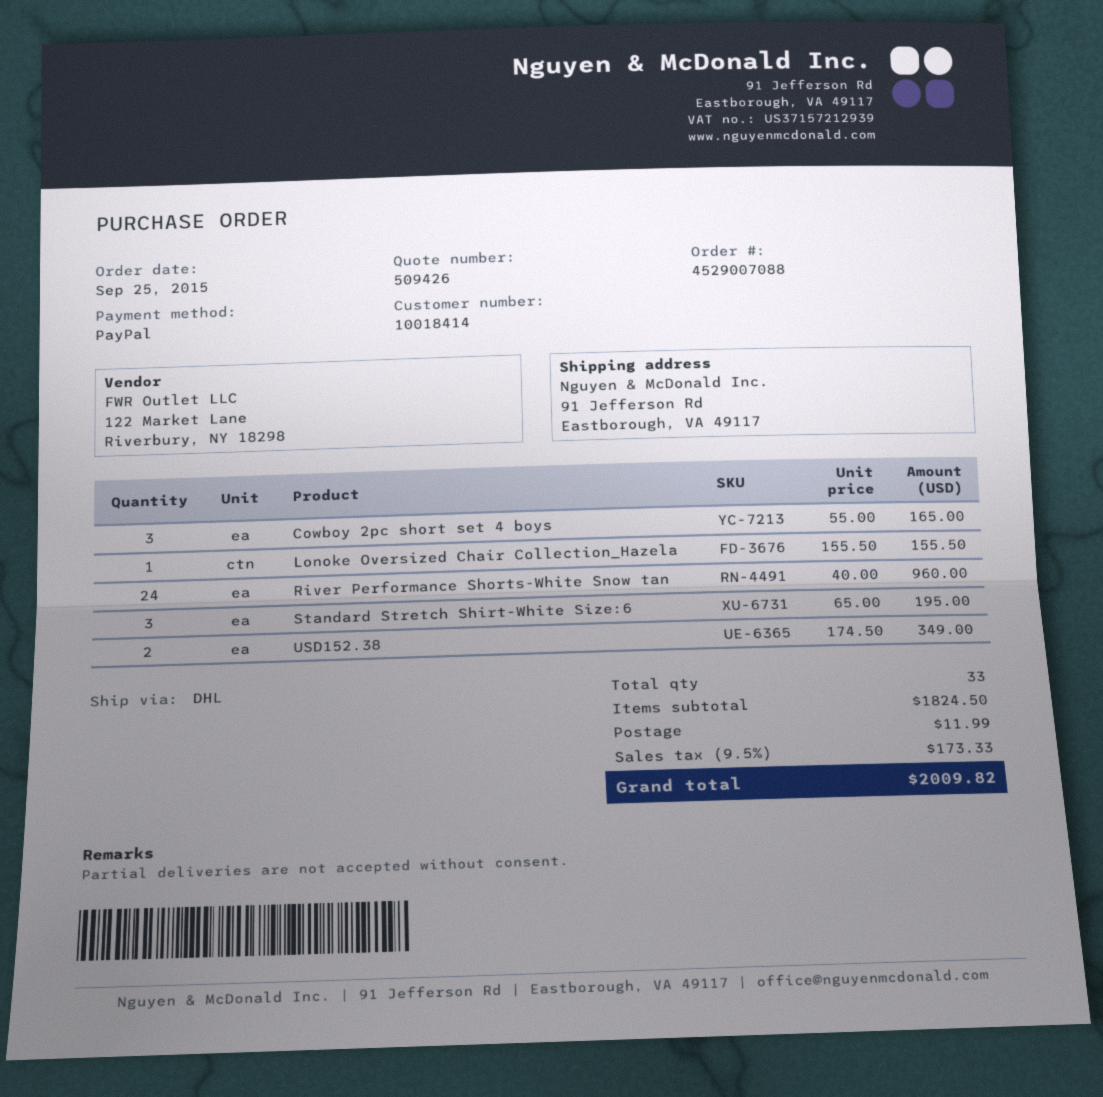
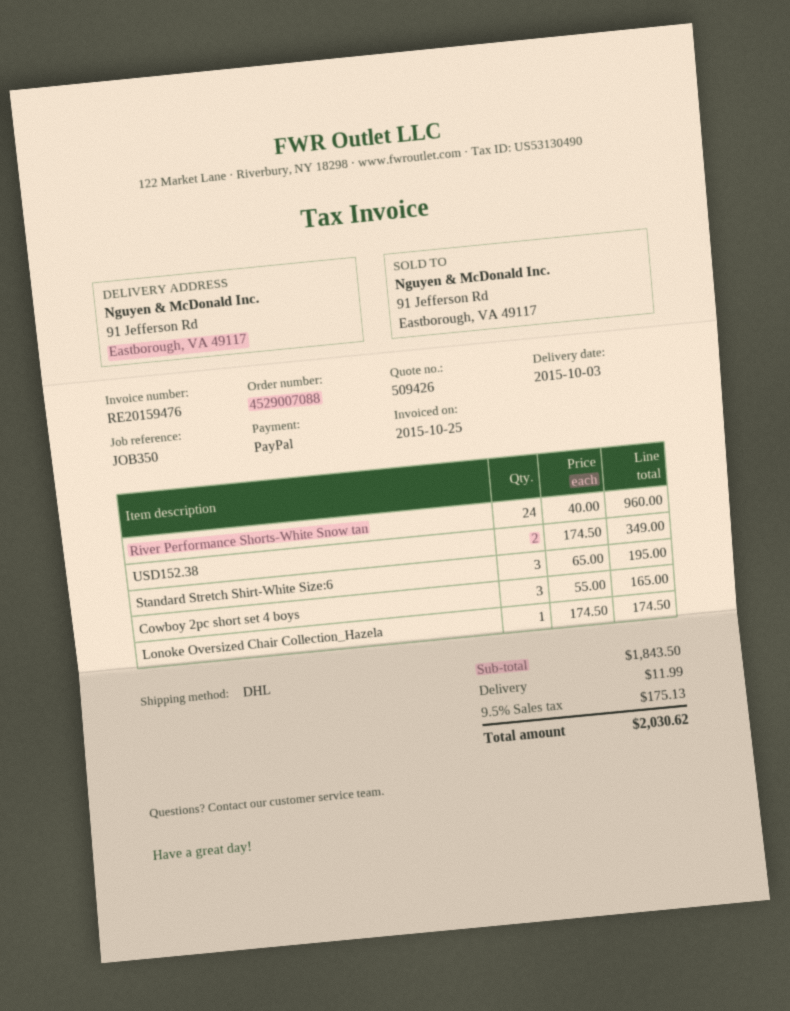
Lonoke Oversized Chair Collection_Hazela: 1 x 155.50 = 155.50 -> 1 x 174.50 = 174.50
subtotal: 1824.50 -> 1843.50
tax: 9.5% = 173.33 -> 9.5% = 175.13
total: 2009.82 -> 2030.62

